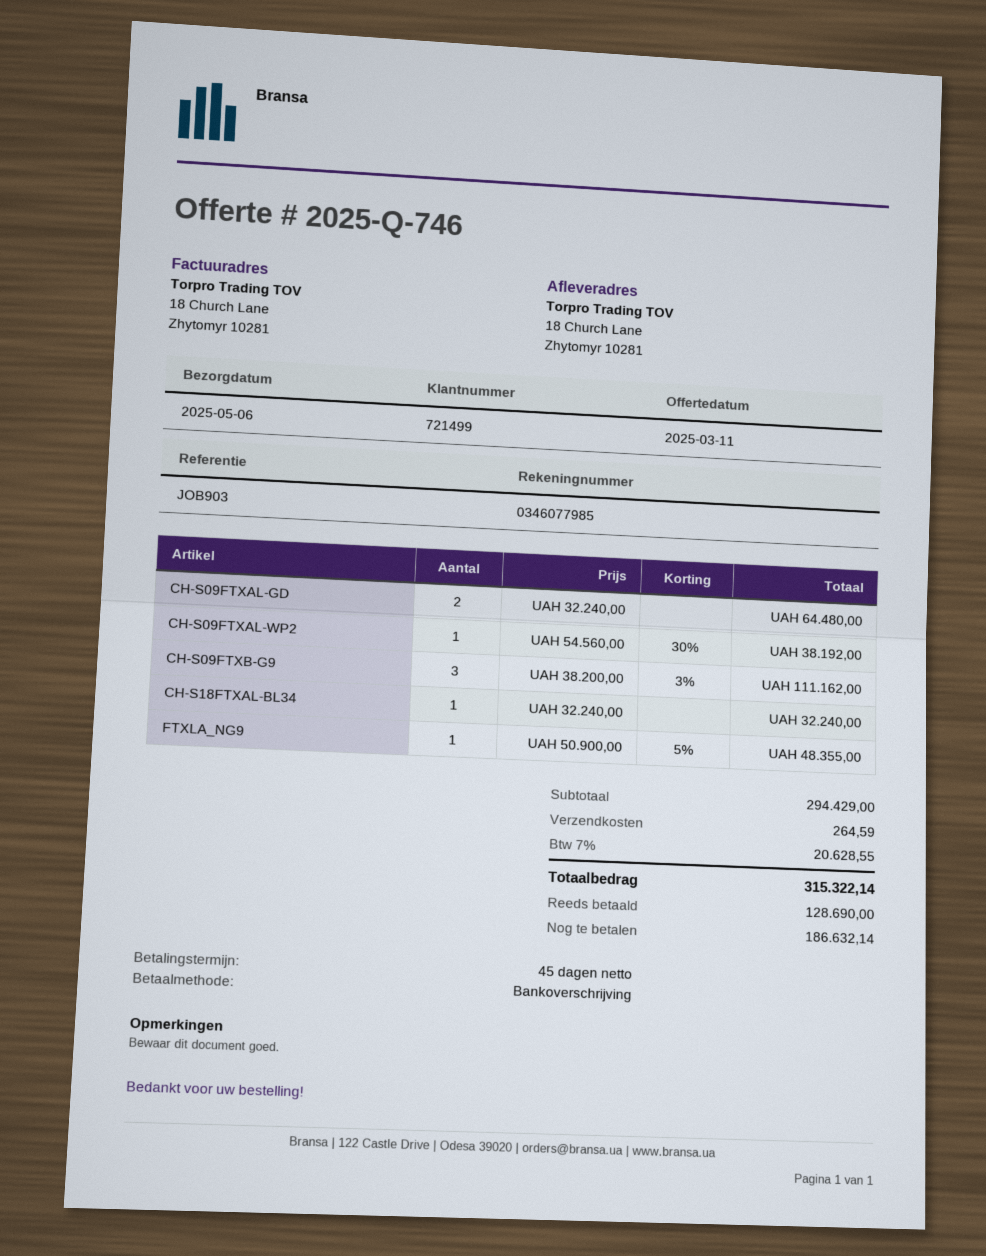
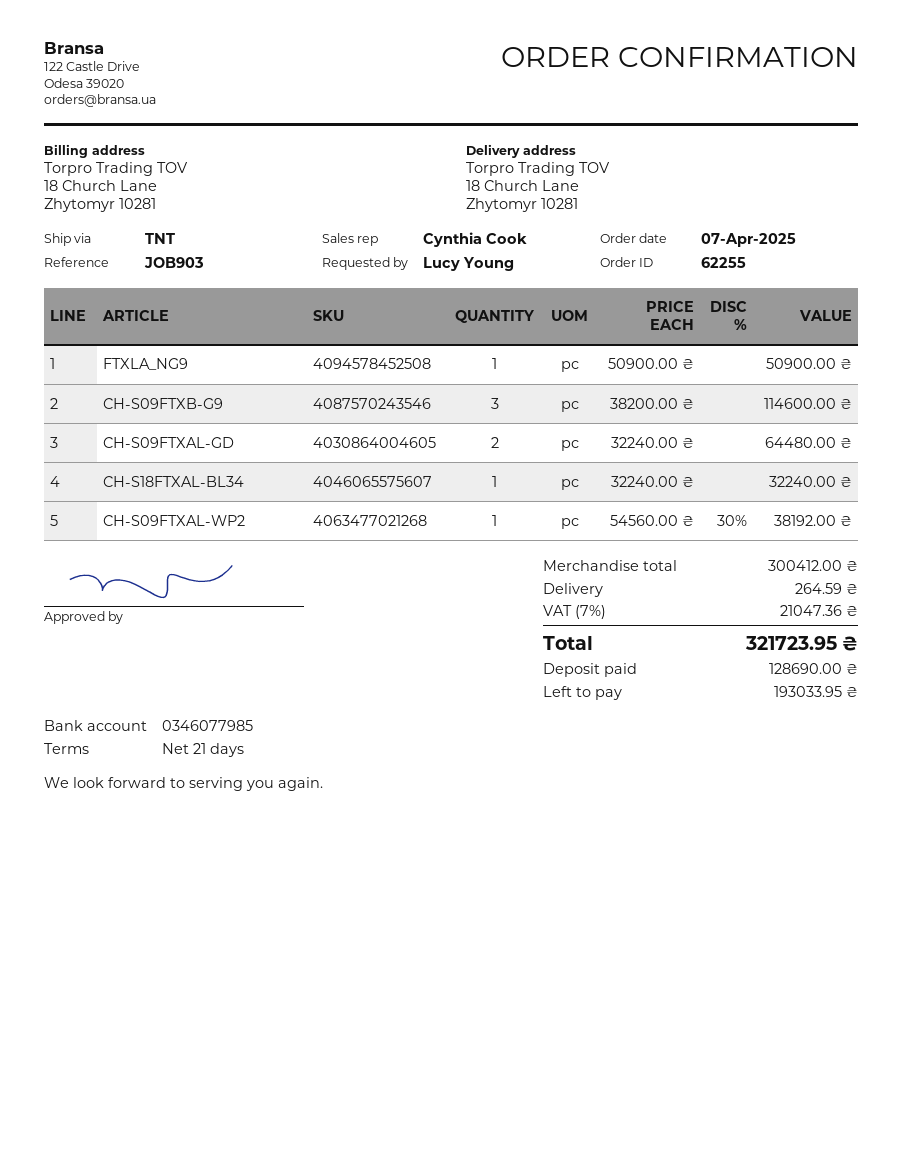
payment terms: 45 days -> 21 days
CH-S09FTXB-G9: 3 x 38200.00 - 3% = 111162.00 -> 3 x 38200.00 = 114600.00
FTXLA_NG9: 1 x 50900.00 - 5% = 48355.00 -> 1 x 50900.00 = 50900.00
subtotal: 294429.00 -> 300412.00
tax: 7% = 20628.55 -> 7% = 21047.36
total: 315322.14 -> 321723.95
balance: 186632.14 -> 193033.95

